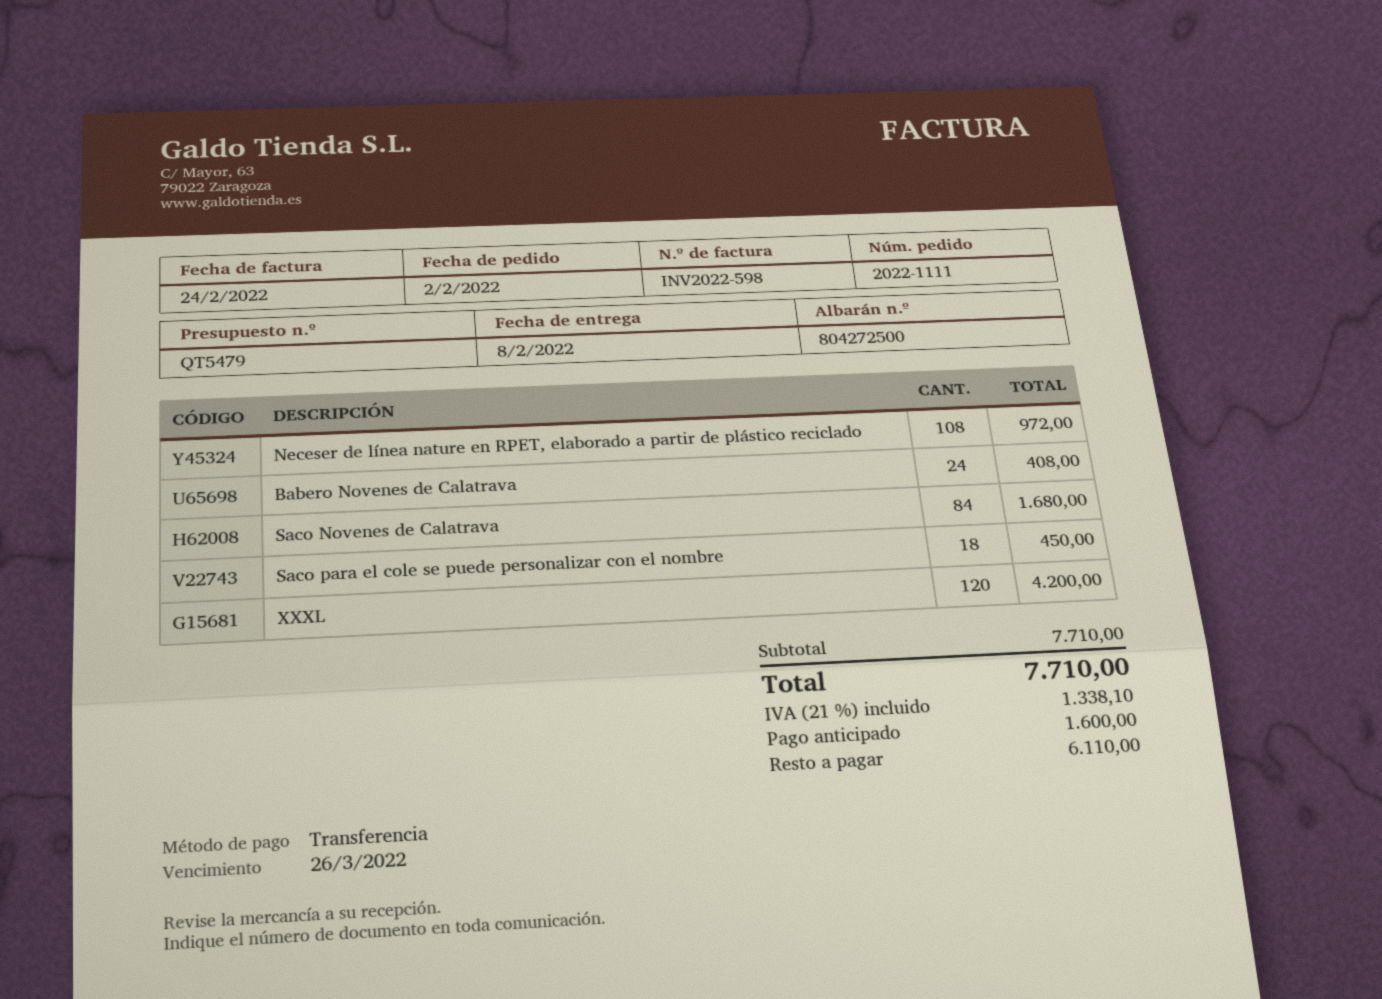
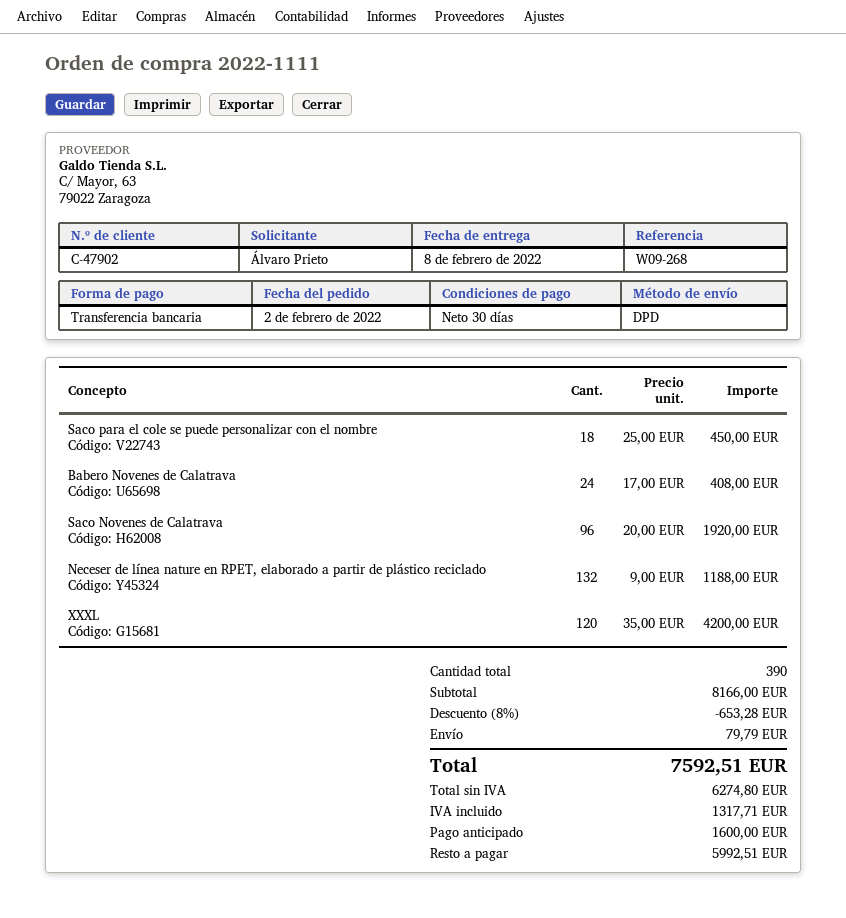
Neceser de línea nature en RPET, elaborado a partir de plástico reciclado: 108 for 972.00 -> 132 for 1188.00
Saco Novenes de Calatrava: 84 for 1680.00 -> 96 for 1920.00
subtotal: 7710.00 -> 8166.00
discount: none -> 8% = 653.28
shipping: none -> 79.79
tax: 1338.10 -> 1317.71
total: 7710.00 -> 7592.51
balance: 6110.00 -> 5992.51

